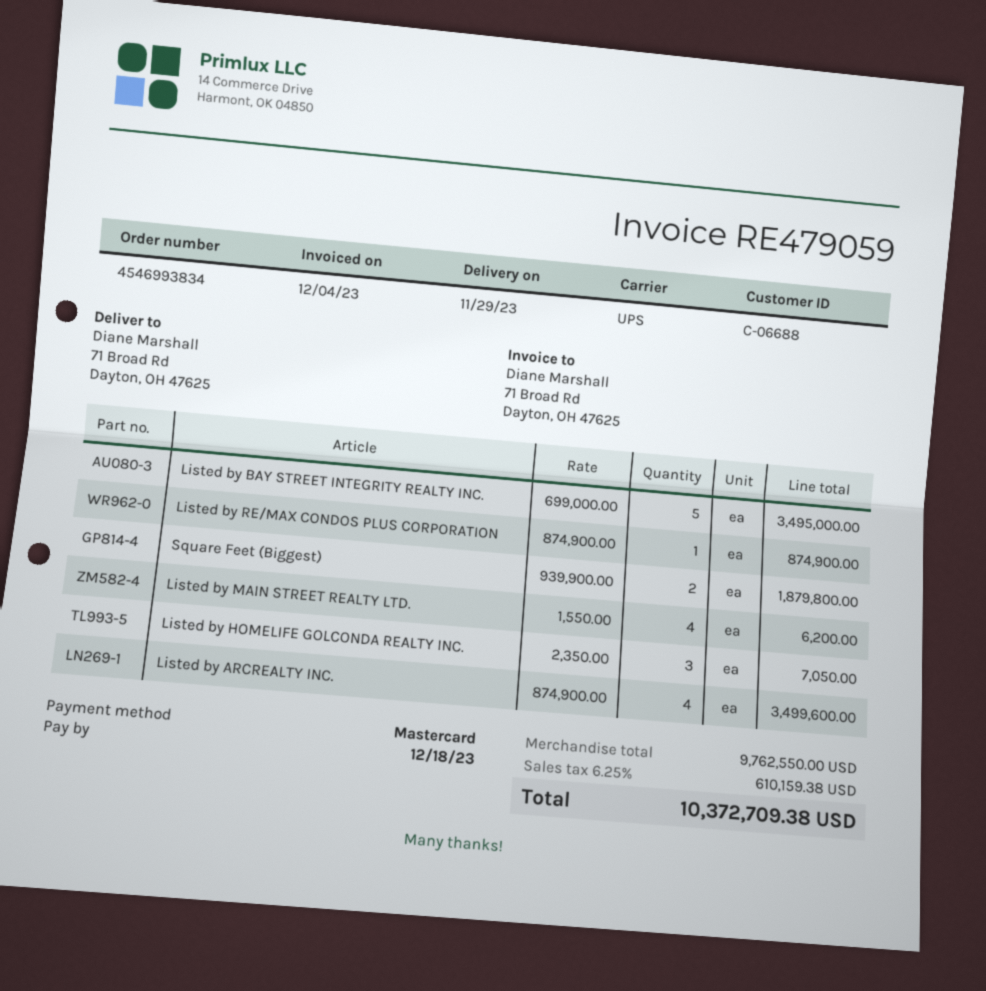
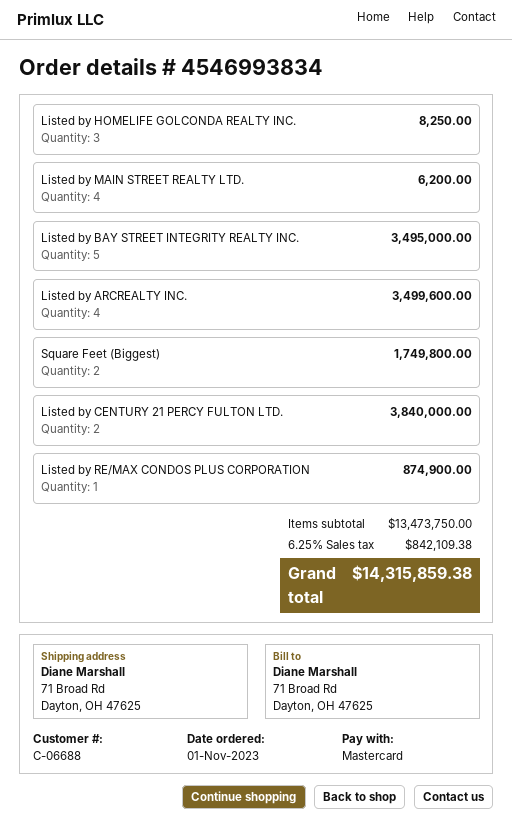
Square Feet (Biggest): 2 for 1879800.00 -> 2 for 1749800.00
Listed by HOMELIFE GOLCONDA REALTY INC.: 3 for 7050.00 -> 3 for 8250.00
Listed by CENTURY 21 PERCY FULTON LTD.: none -> 2 for 3840000.00
subtotal: 9762550.00 -> 13473750.00
tax: 6.25% = 610159.38 -> 6.25% = 842109.38
total: 10372709.38 -> 14315859.38

